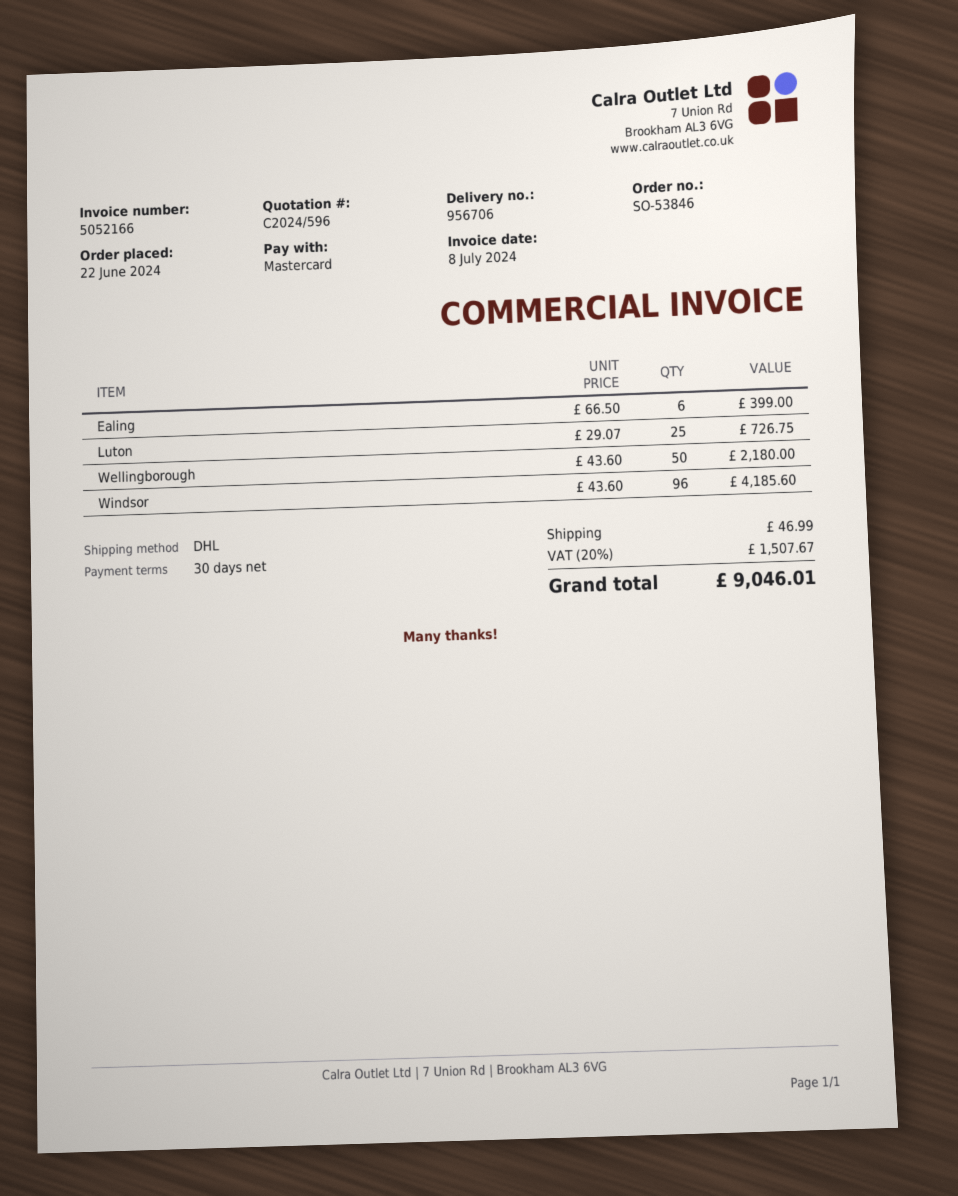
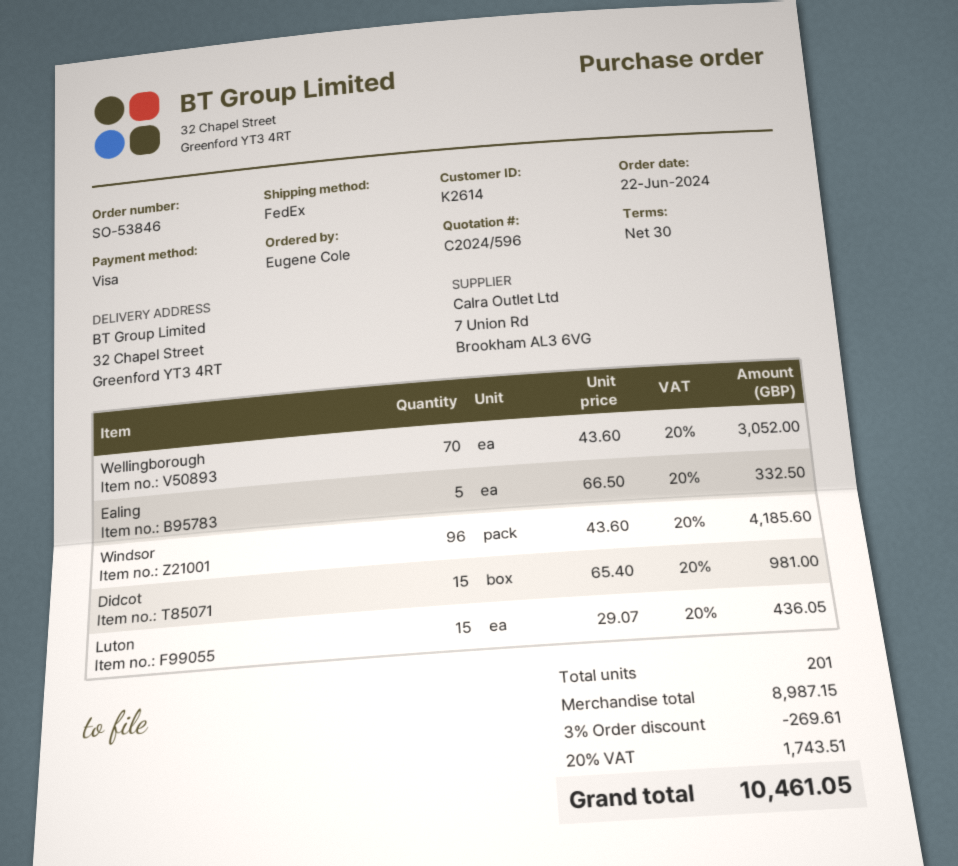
payment method: Mastercard -> Visa
shipping method: DHL -> FedEx
Ealing: 6 x 66.50 = 399.00 -> 5 x 66.50 = 332.50
Luton: 25 x 29.07 = 726.75 -> 15 x 29.07 = 436.05
Wellingborough: 50 x 43.60 = 2180.00 -> 70 x 43.60 = 3052.00
Didcot: none -> 15 x 65.40 = 981.00
discount: none -> 3% = 269.61
shipping: 46.99 -> none
tax: 20% = 1507.67 -> 20% = 1743.51
total: 9046.01 -> 10461.05

